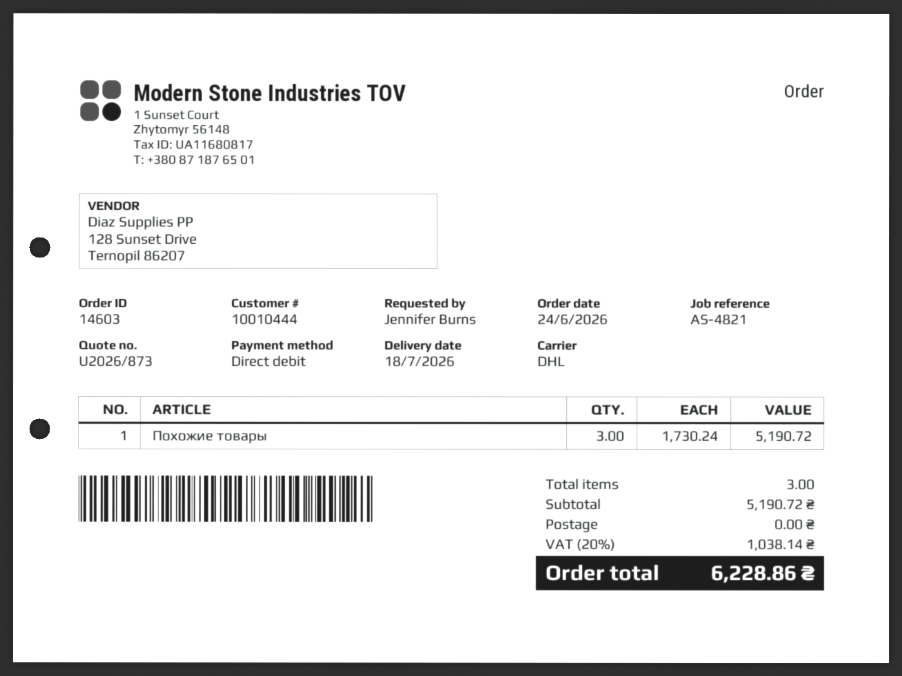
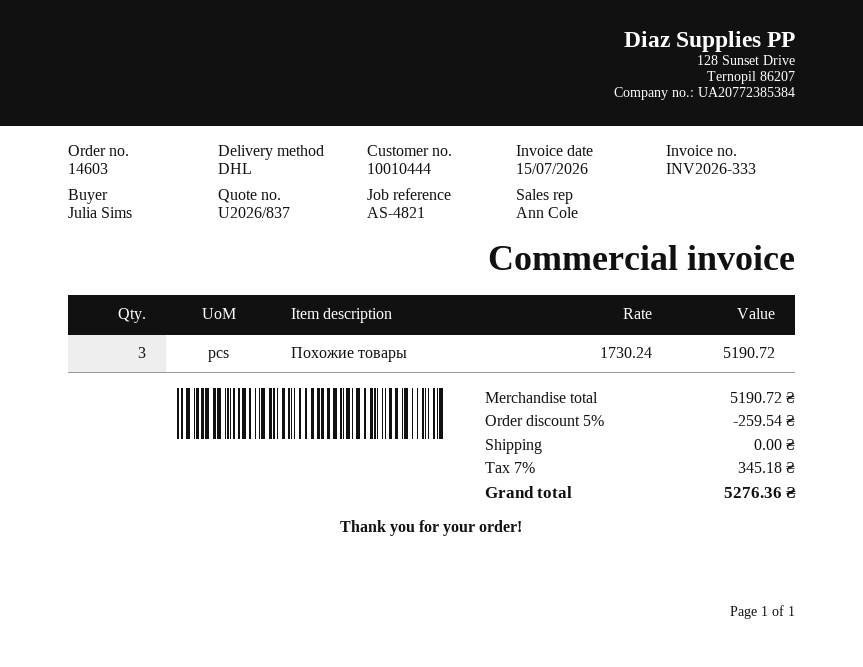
quote number: U2026/873 -> U2026/837
ordered by: Jennifer Burns -> Julia Sims
discount: none -> 5% = 259.54
tax: 20% = 1038.14 -> 7% = 345.18
total: 6228.86 -> 5276.36

